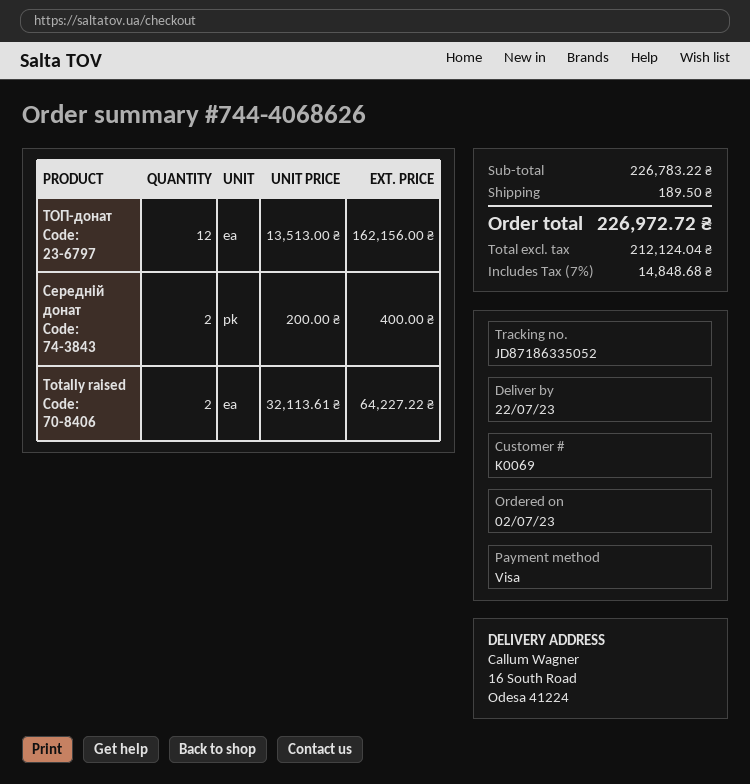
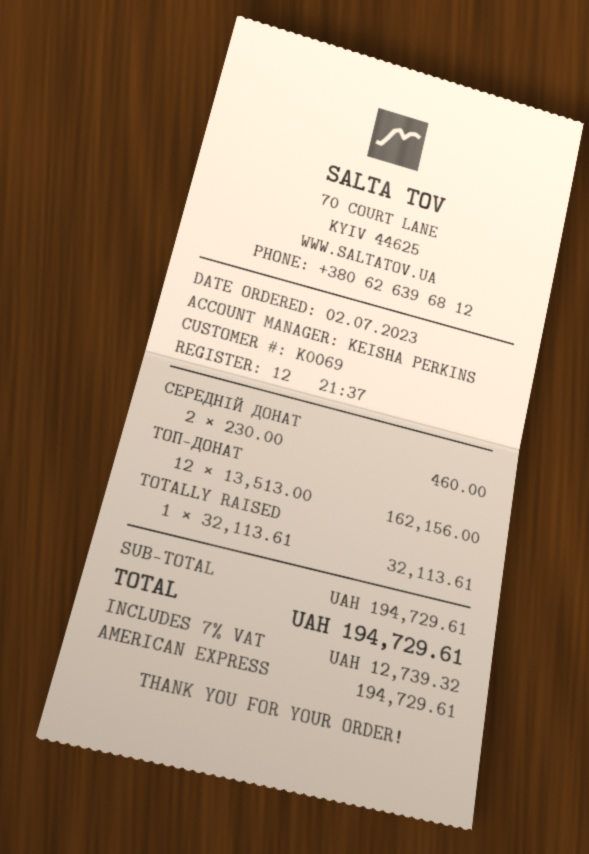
payment method: Visa -> American Express
Середній донат: 2 x 200.00 = 400.00 -> 2 x 230.00 = 460.00
Totally raised: 2 x 32113.61 = 64227.22 -> 1 x 32113.61 = 32113.61
subtotal: 226783.22 -> 194729.61
shipping: 189.50 -> none
tax: 7% = 14848.68 -> 7% = 12739.32
total: 226972.72 -> 194729.61

